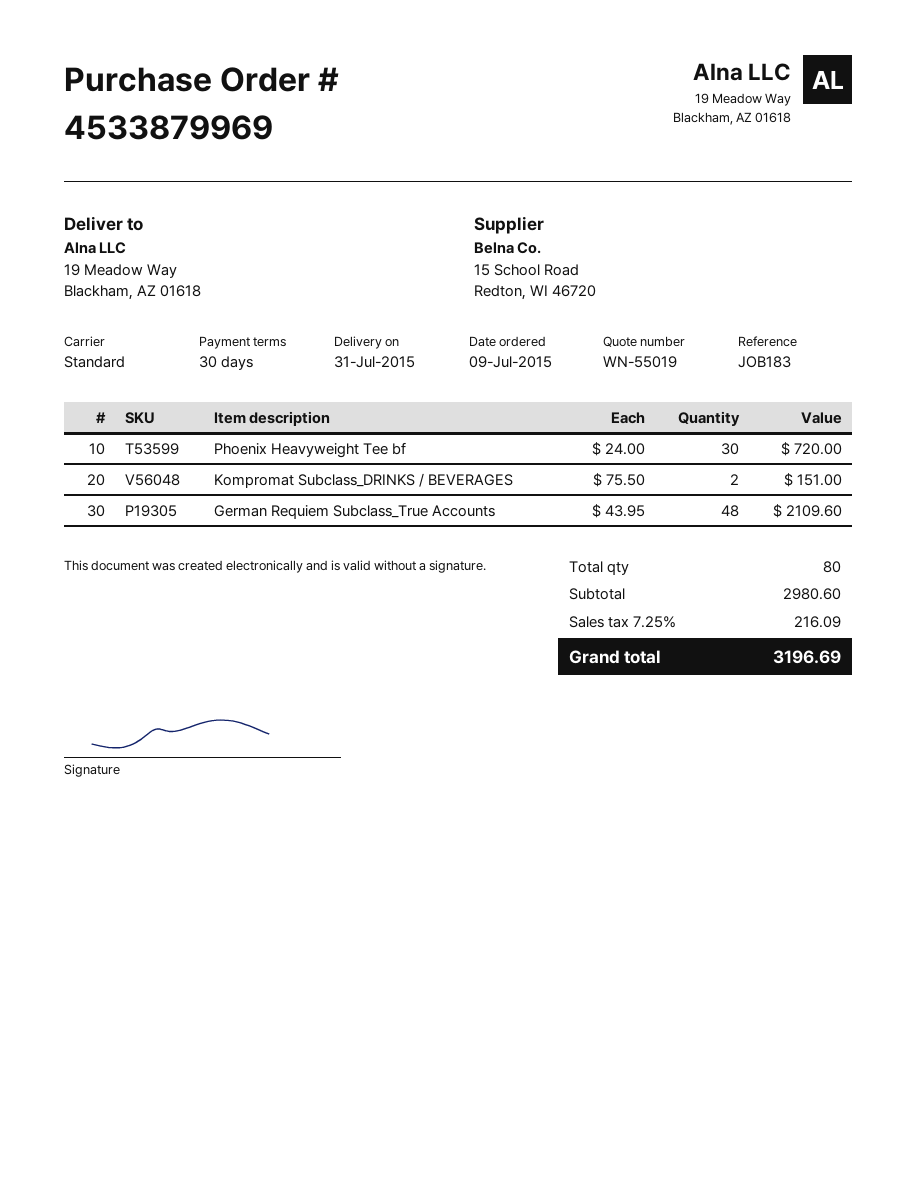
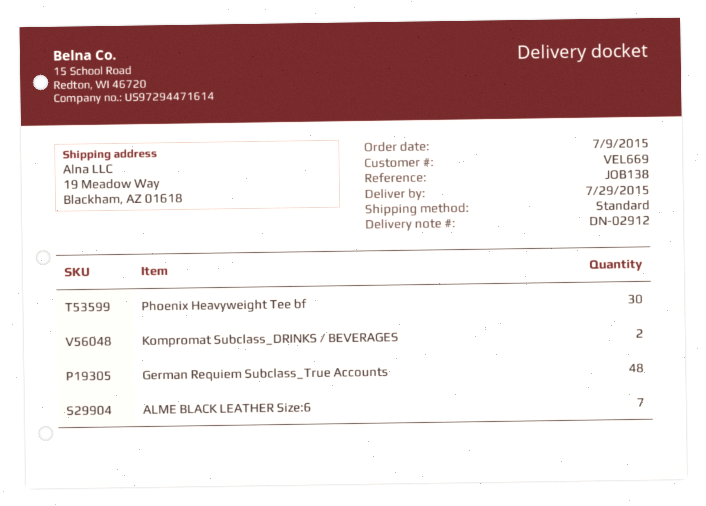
delivery date: 2015-07-31 -> 2015-07-29
reference: JOB183 -> JOB138
ALME BLACK LEATHER Size:6: none -> 7

